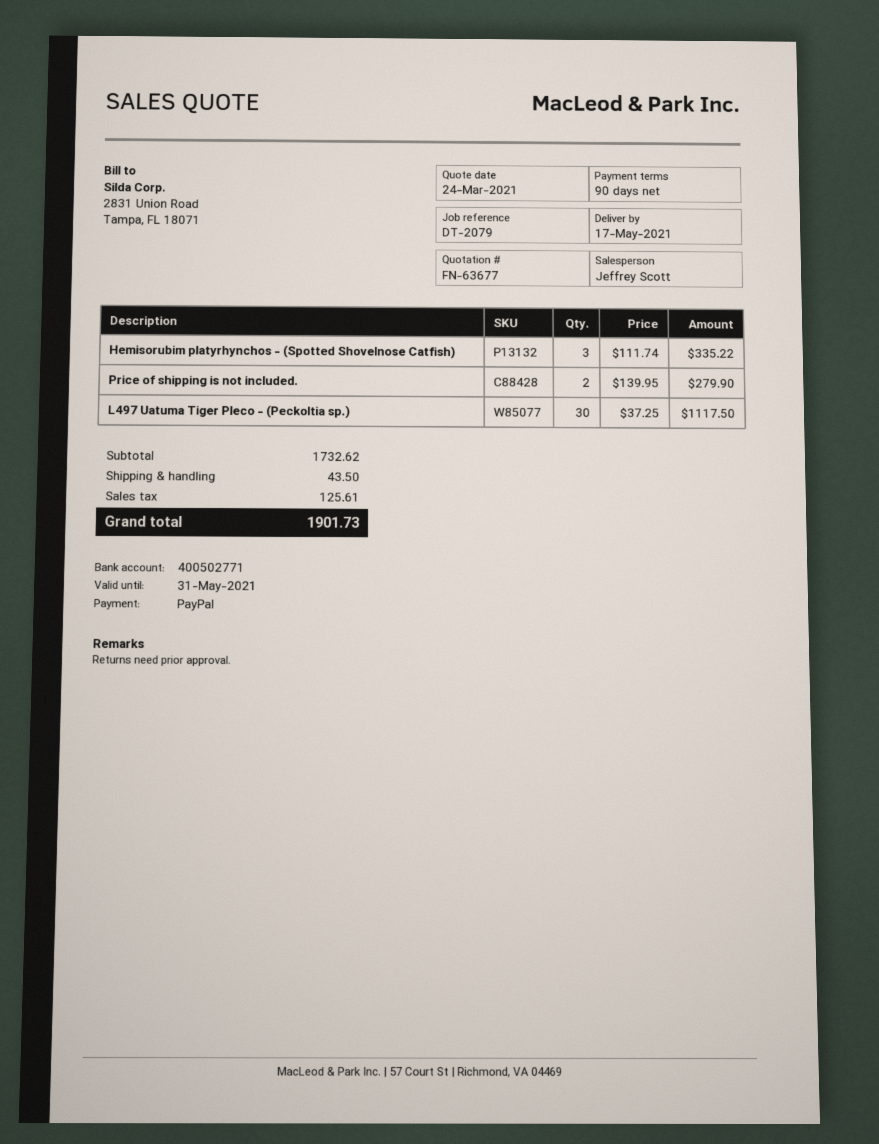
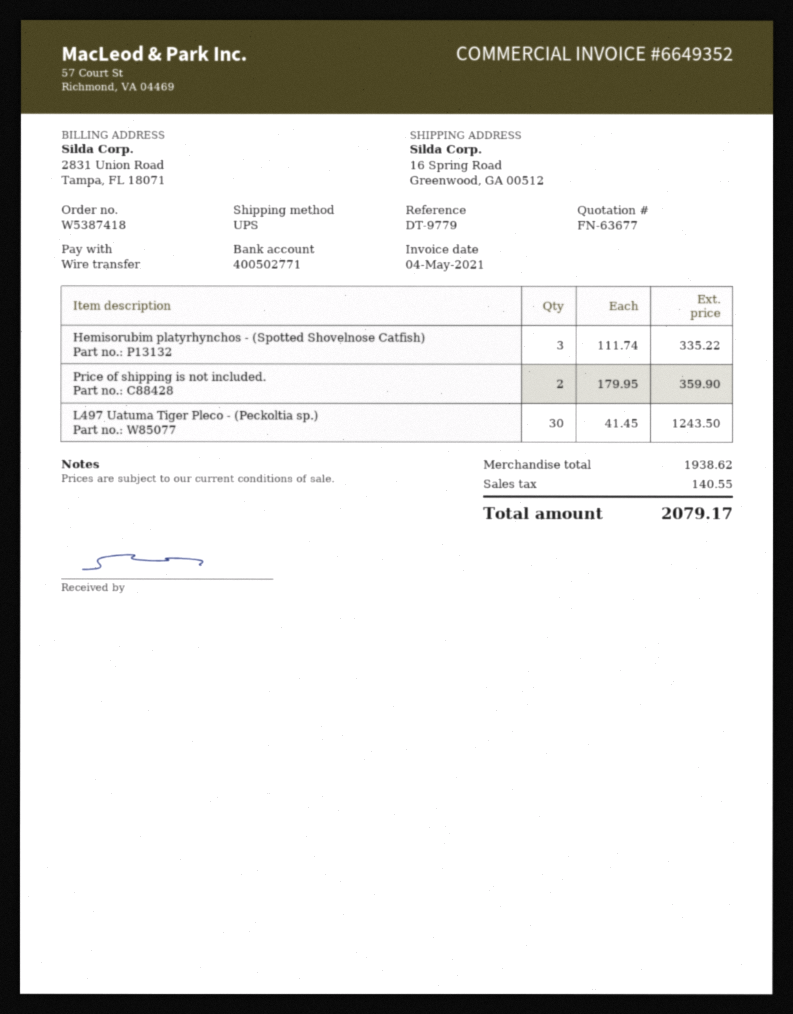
reference: DT-2079 -> DT-9779
payment method: PayPal -> bank transfer
Price of shipping is not included.: 2 x 139.95 = 279.90 -> 2 x 179.95 = 359.90
L497 Uatuma Tiger Pleco - (Peckoltia sp.): 30 x 37.25 = 1117.50 -> 30 x 41.45 = 1243.50
subtotal: 1732.62 -> 1938.62
shipping: 43.50 -> none
tax: 125.61 -> 140.55
total: 1901.73 -> 2079.17

